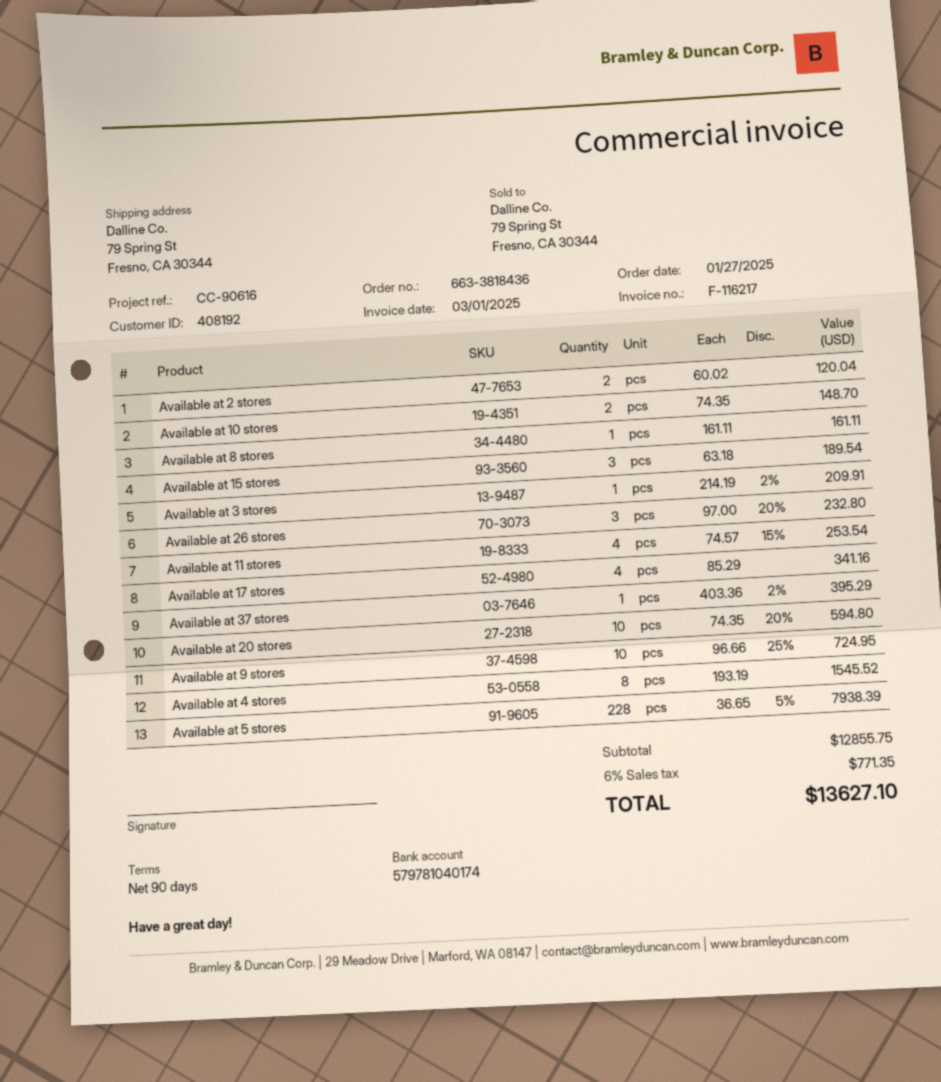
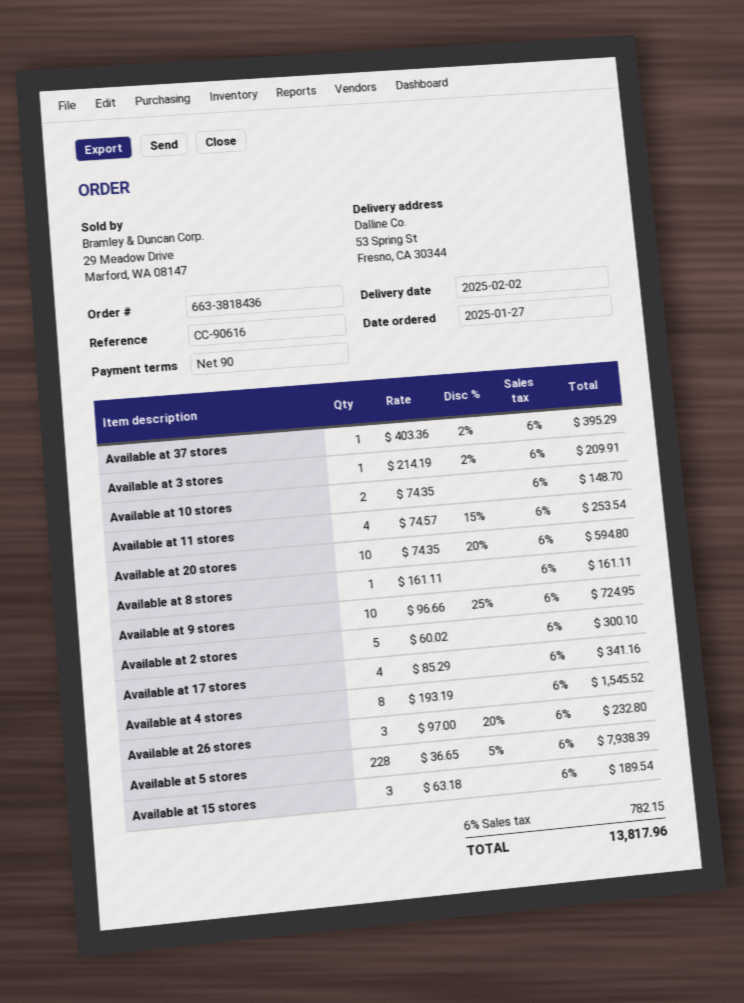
ship to: 79 Spring St, Fresno, CA 30344 -> 53 Spring St, Fresno, CA 30344
Available at 2 stores: 2 x 60.02 = 120.04 -> 5 x 60.02 = 300.10
tax: 6% = 771.35 -> 6% = 782.15
total: 13627.10 -> 13817.96

